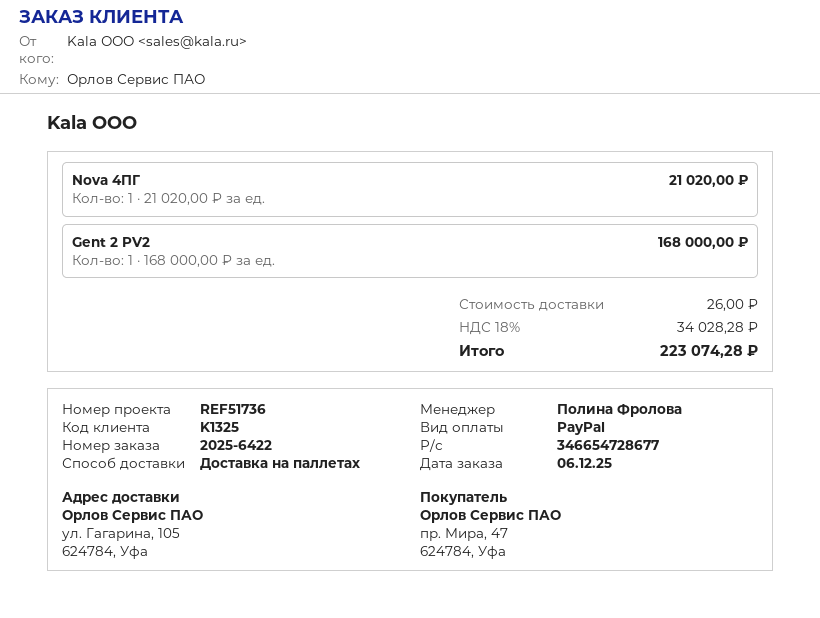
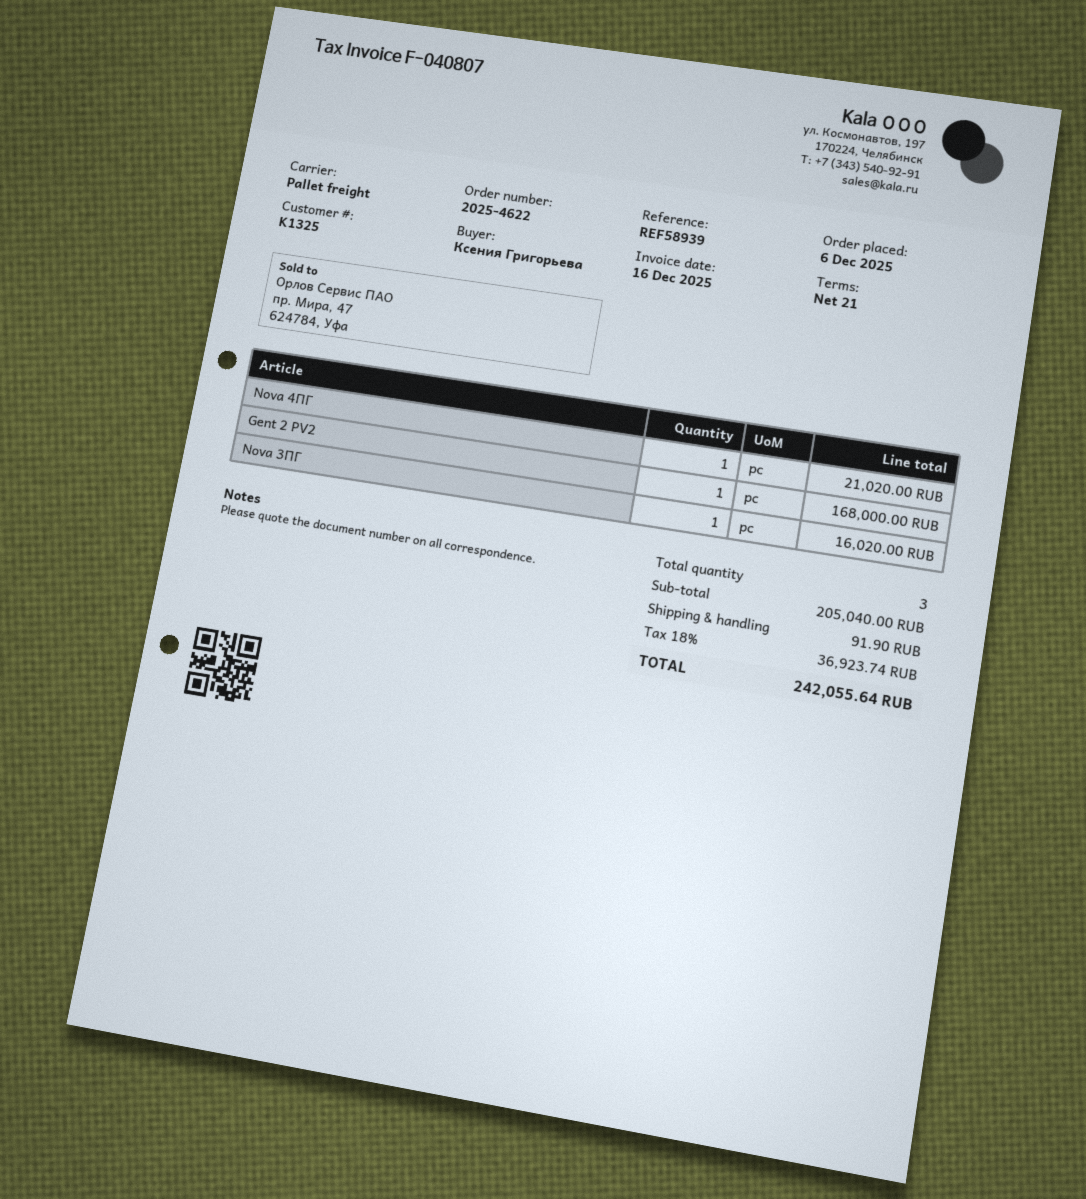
order number: 2025-6422 -> 2025-4622
reference: REF51736 -> REF58939
Nova 3ПГ: none -> 1 for 16020.00
shipping: 26.00 -> 91.90
tax: 18% = 34028.28 -> 18% = 36923.74
total: 223074.28 -> 242055.64

